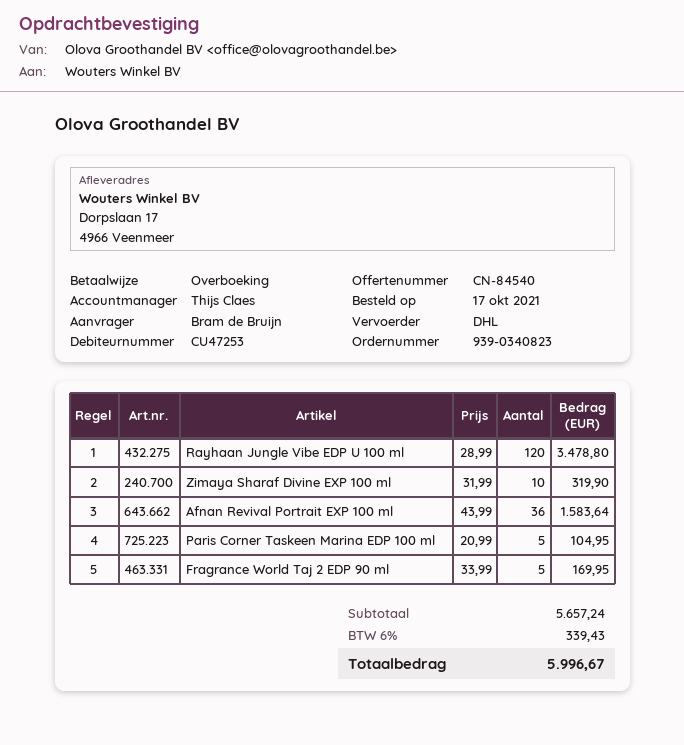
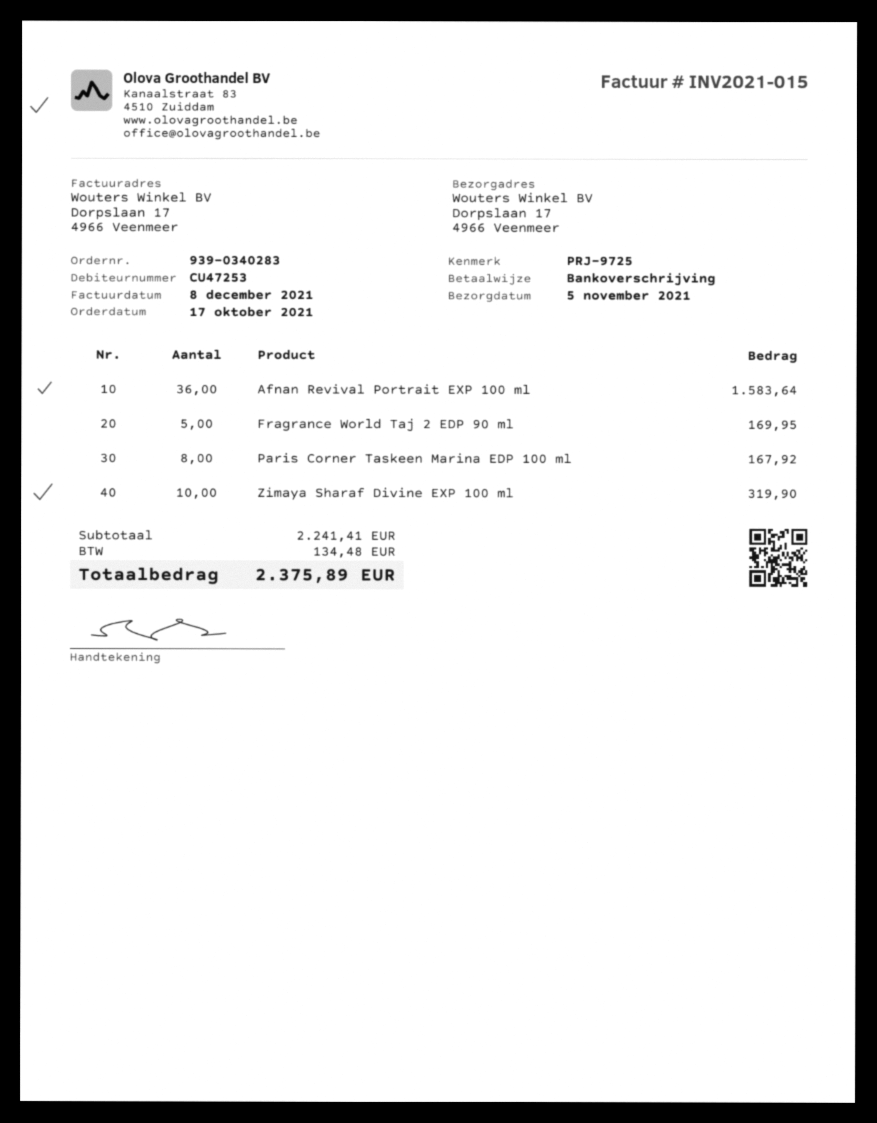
order number: 939-0340823 -> 939-0340283
Rayhaan Jungle Vibe EDP U 100 ml: 120 for 3478.80 -> none
Paris Corner Taskeen Marina EDP 100 ml: 5 for 104.95 -> 8 for 167.92
subtotal: 5657.24 -> 2241.41
tax: 339.43 -> 134.48
total: 5996.67 -> 2375.89

